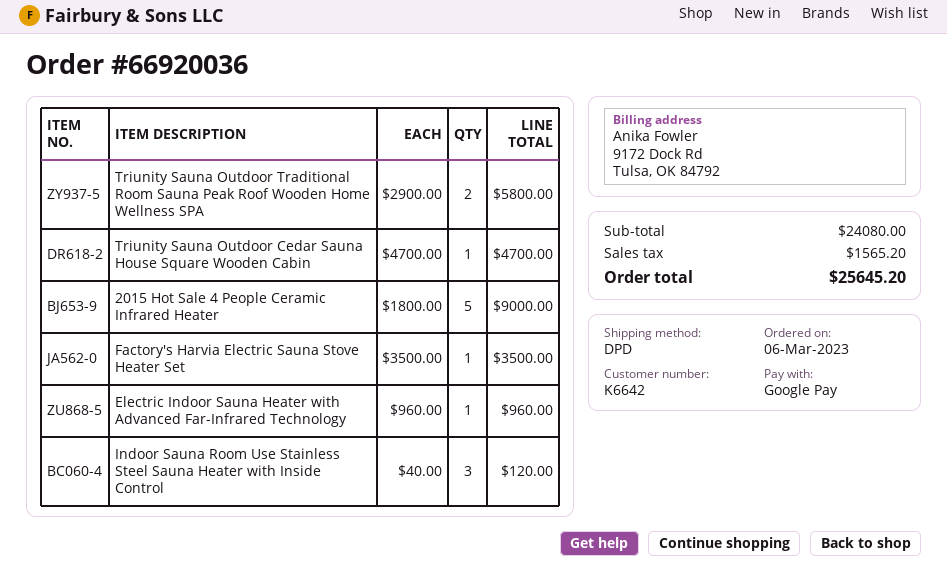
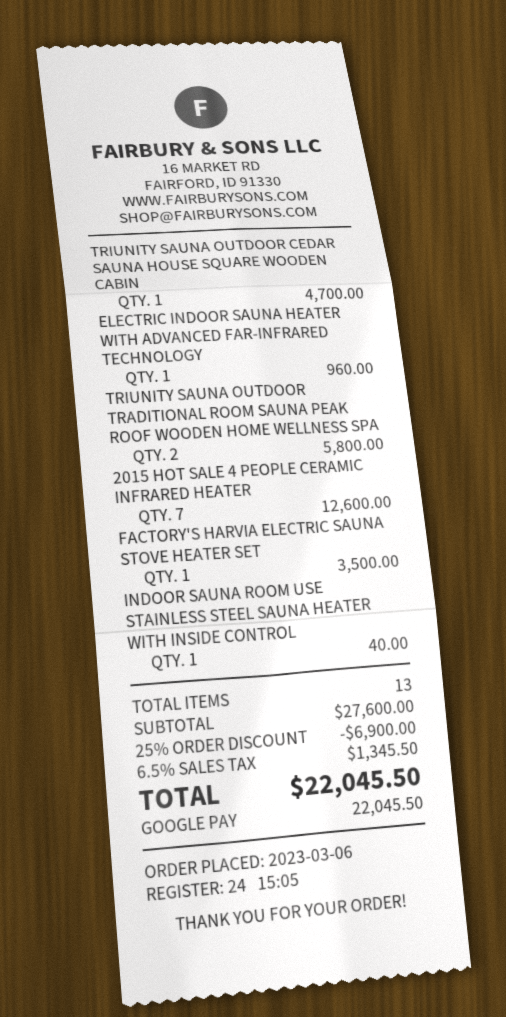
2015 Hot Sale 4 People Ceramic Infrared Heater: 5 for 9000.00 -> 7 for 12600.00
Indoor Sauna Room Use Stainless Steel Sauna Heater with Inside Control: 3 for 120.00 -> 1 for 40.00
subtotal: 24080.00 -> 27600.00
discount: none -> 25% = 6900.00
tax: 1565.20 -> 1345.50
total: 25645.20 -> 22045.50

